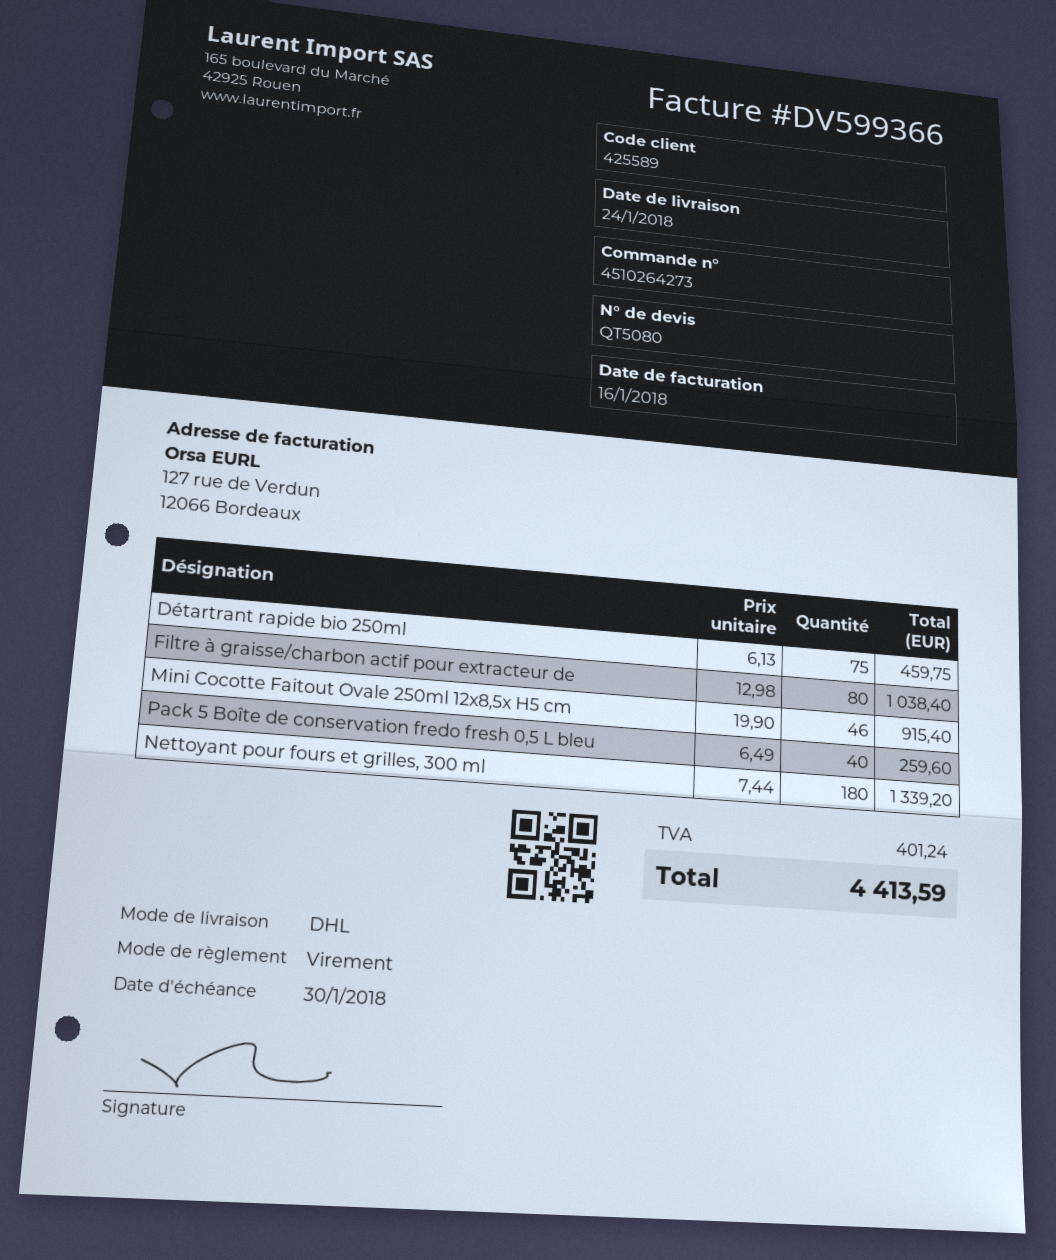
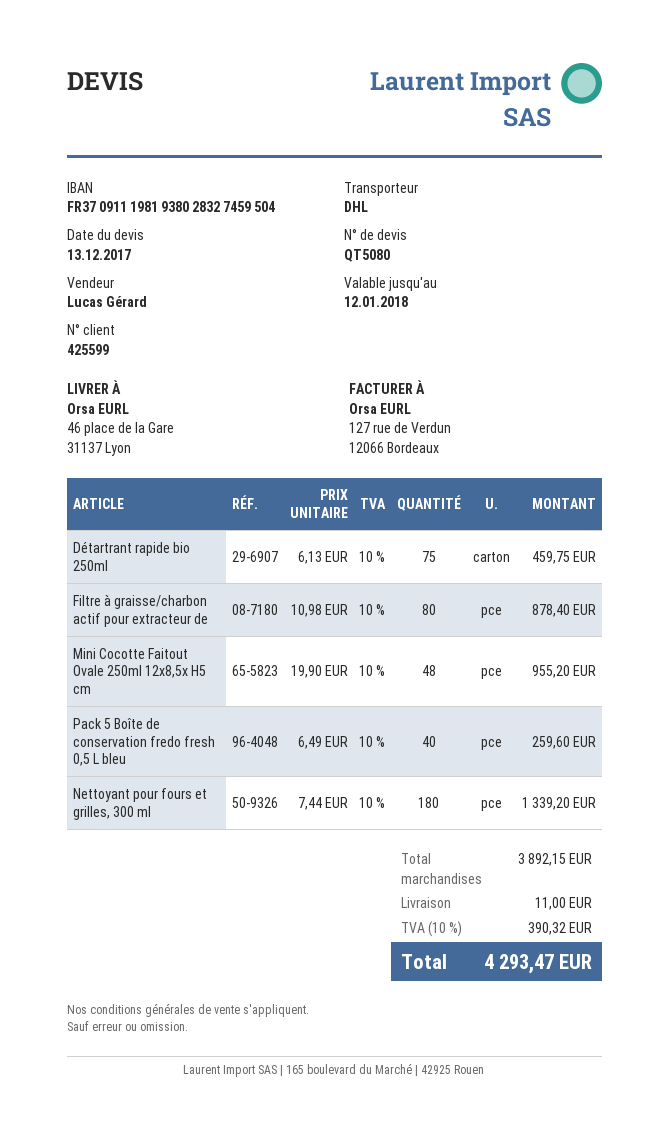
customer number: 425589 -> 425599
Filtre à graisse/charbon actif pour extracteur de: 80 x 12.98 = 1038.40 -> 80 x 10.98 = 878.40
Mini Cocotte Faitout Ovale 250ml 12x8,5x H5 cm: 46 x 19.90 = 915.40 -> 48 x 19.90 = 955.20
shipping: none -> 11.00
tax: 401.24 -> 390.32
total: 4413.59 -> 4293.47

